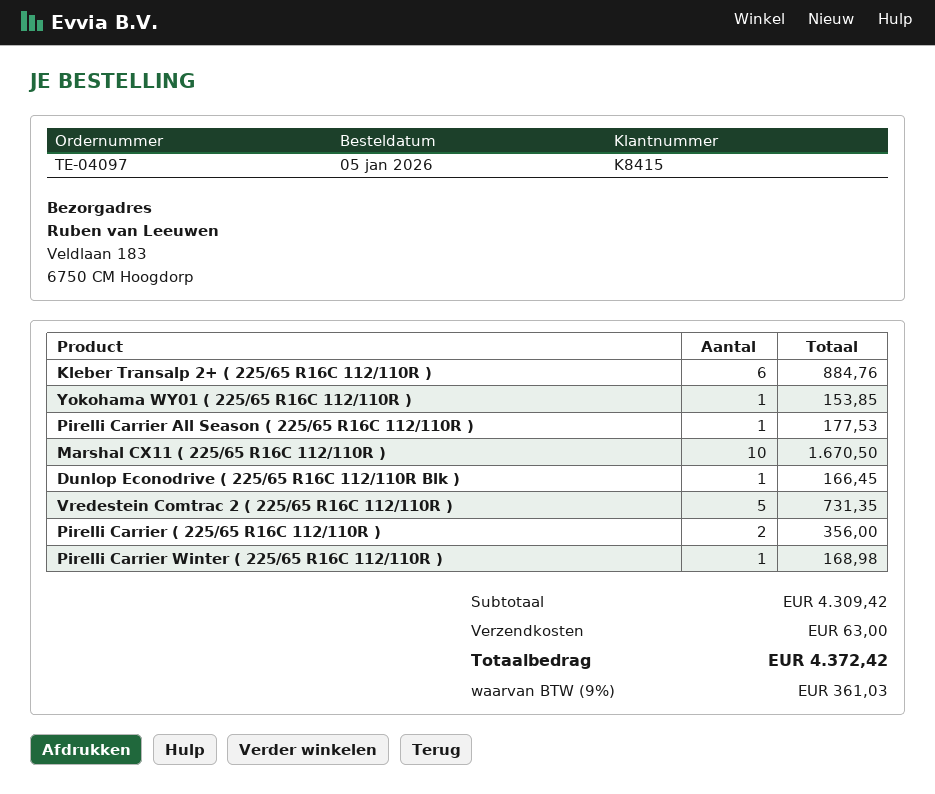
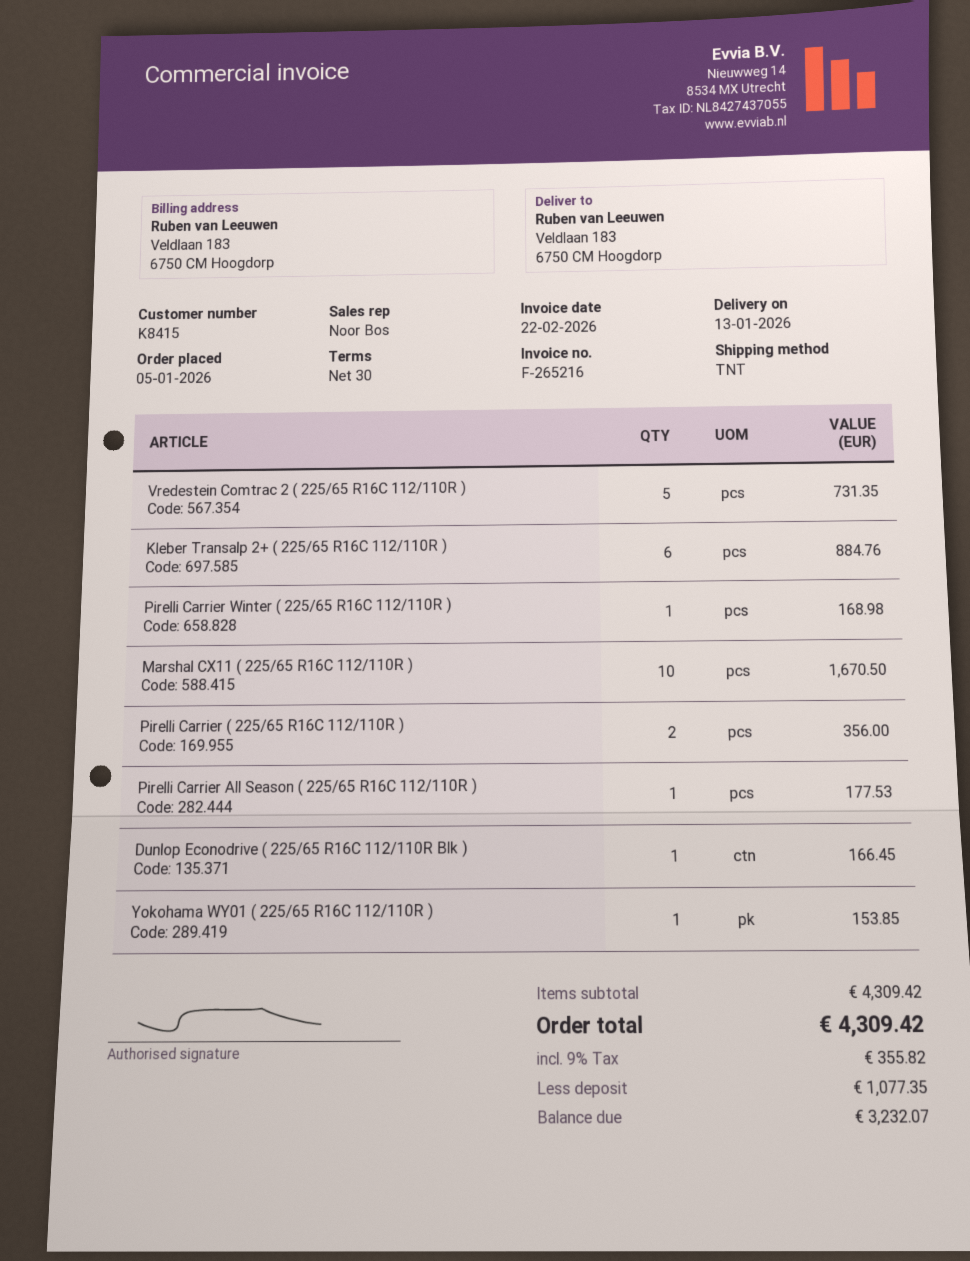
shipping: 63.00 -> none
tax: 9% = 361.03 -> 9% = 355.82
total: 4372.42 -> 4309.42

